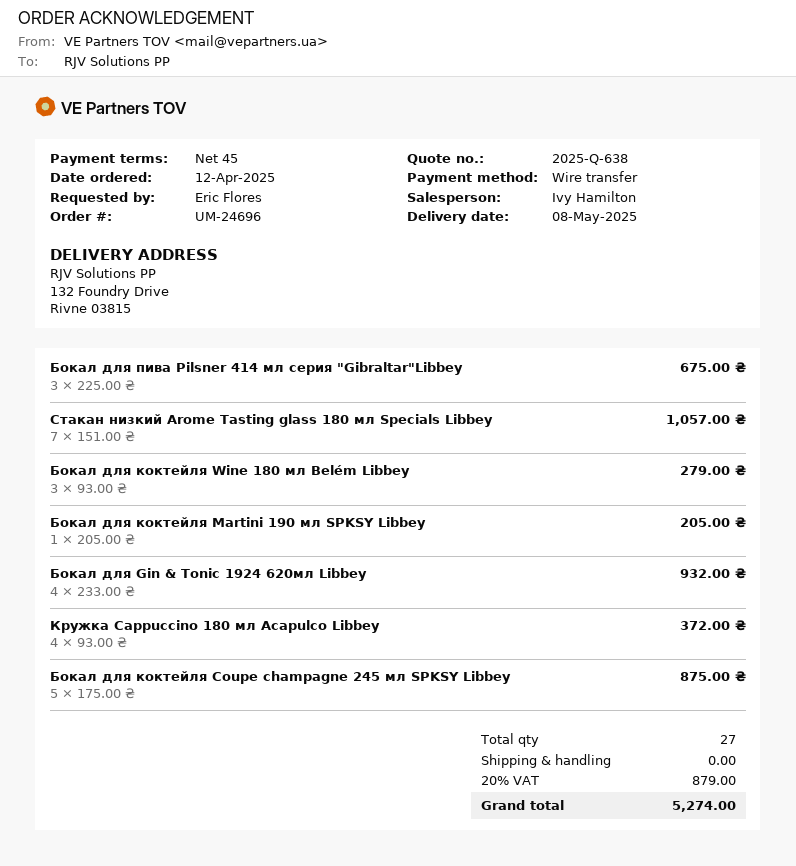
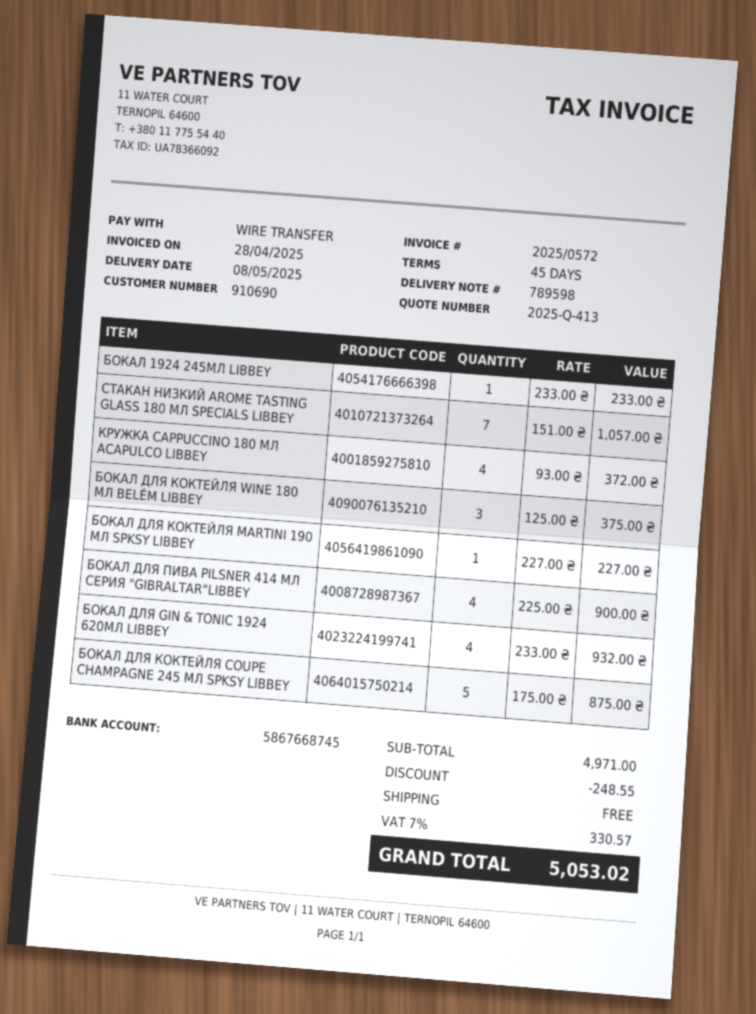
quote number: 2025-Q-638 -> 2025-Q-413
Бокал для пива Pilsner 414 мл серия "Gibraltar"Libbey: 3 x 225.00 = 675.00 -> 4 x 225.00 = 900.00
Бокал для коктейля Wine 180 мл Belém Libbey: 3 x 93.00 = 279.00 -> 3 x 125.00 = 375.00
Бокал для коктейля Martini 190 мл SPKSY Libbey: 1 x 205.00 = 205.00 -> 1 x 227.00 = 227.00
БОКАЛ 1924 245МЛ LIBBEY: none -> 1 x 233.00 = 233.00
discount: none -> 248.55
tax: 20% = 879.00 -> 7% = 330.57
total: 5274.00 -> 5053.02

